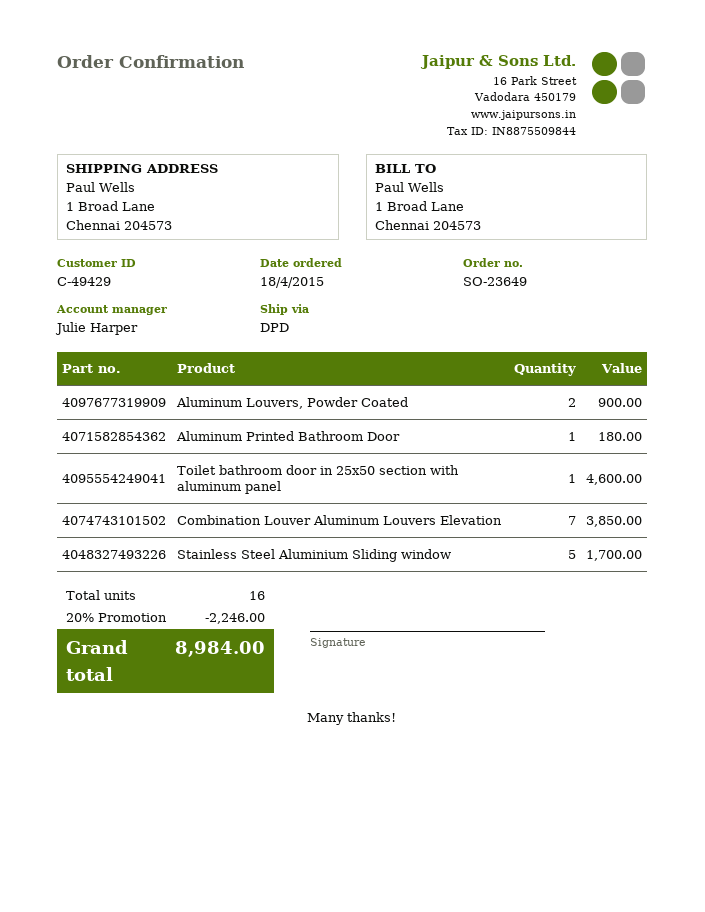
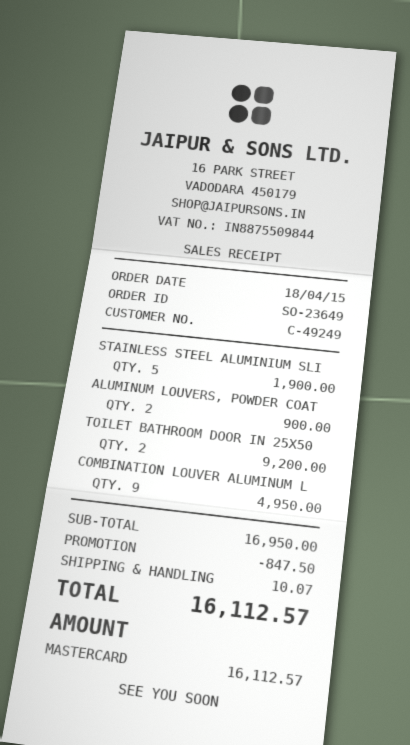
customer number: C-49429 -> C-49249
Aluminum Printed Bathroom Door: 1 for 180.00 -> none
Toilet bathroom door in 25x50 section with aluminum panel: 1 for 4600.00 -> 2 for 9200.00
Combination Louver Aluminum Louvers Elevation: 7 for 3850.00 -> 9 for 4950.00
Stainless Steel Aluminium Sliding window: 5 for 1700.00 -> 5 for 1900.00
discount: 2246.00 -> 847.50
shipping: none -> 10.07
total: 8984.00 -> 16112.57

